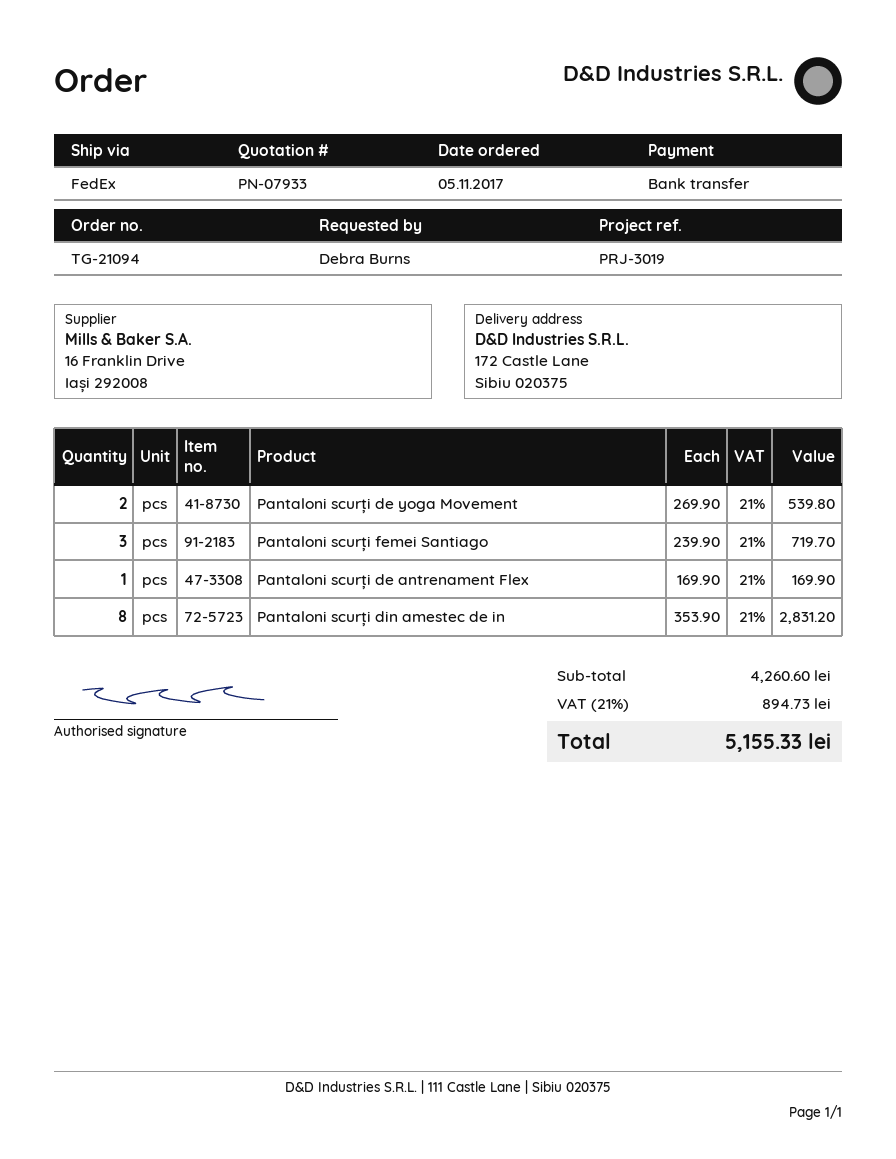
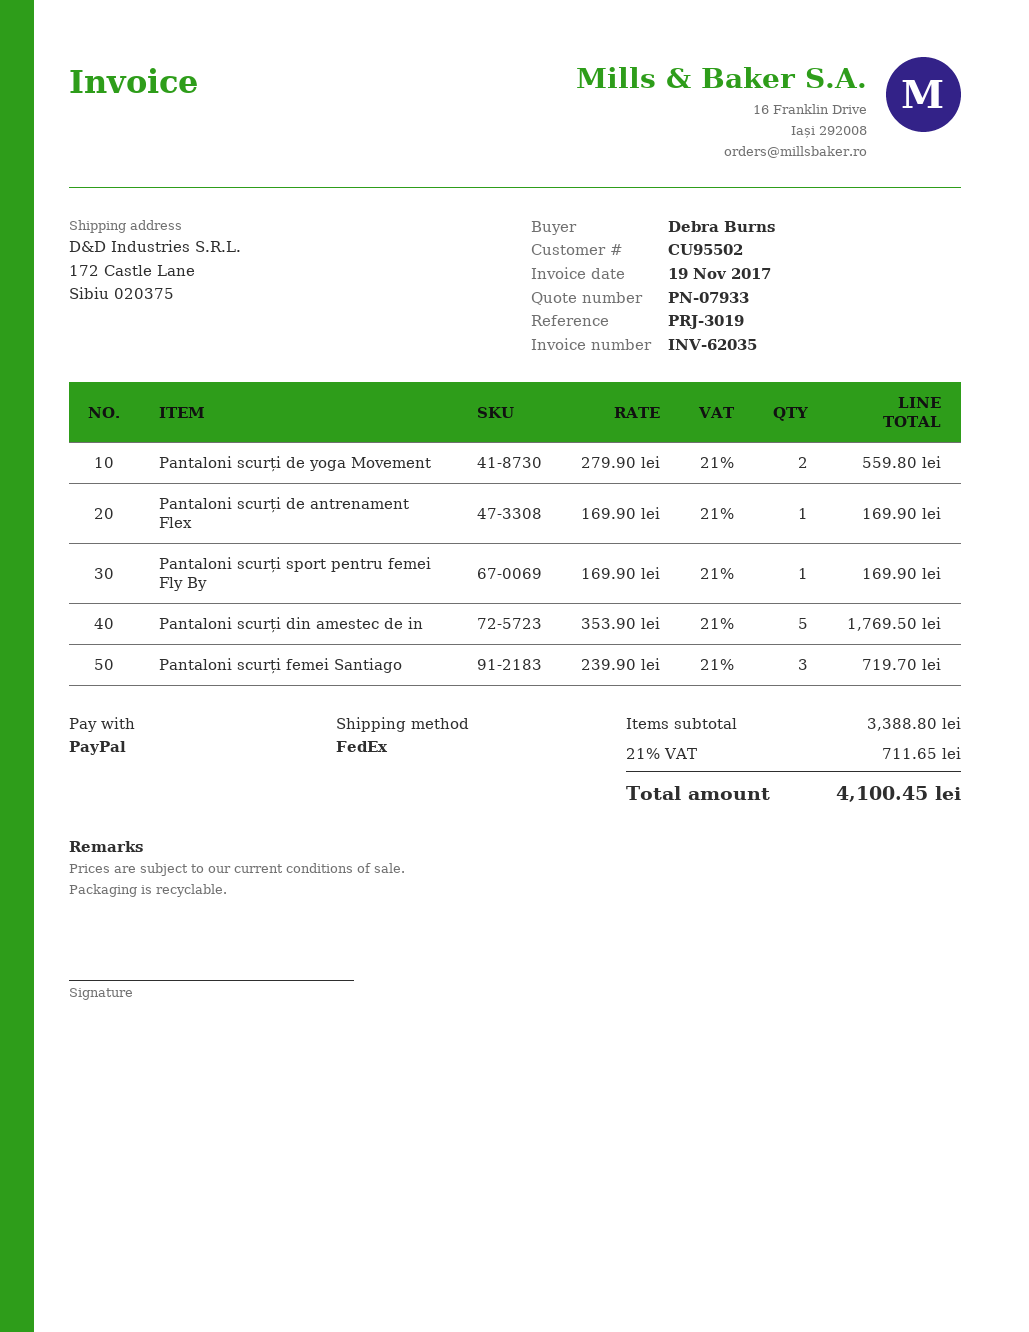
payment method: bank transfer -> PayPal
Pantaloni scurți de yoga Movement: 2 x 269.90 = 539.80 -> 2 x 279.90 = 559.80
Pantaloni scurți din amestec de in: 8 x 353.90 = 2831.20 -> 5 x 353.90 = 1769.50
Pantaloni scurți sport pentru femei Fly By: none -> 1 x 169.90 = 169.90
subtotal: 4260.60 -> 3388.80
tax: 21% = 894.73 -> 21% = 711.65
total: 5155.33 -> 4100.45

